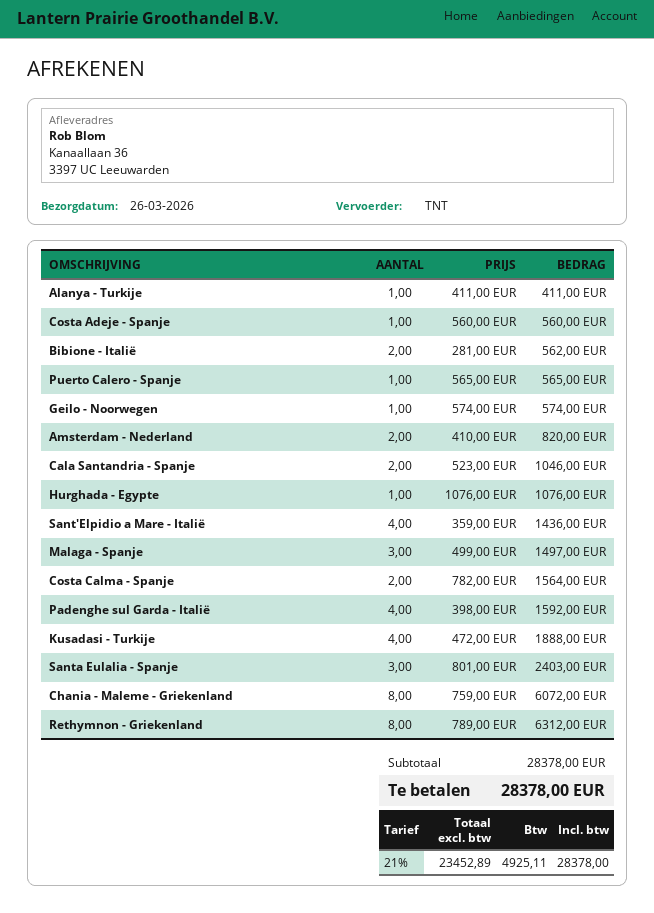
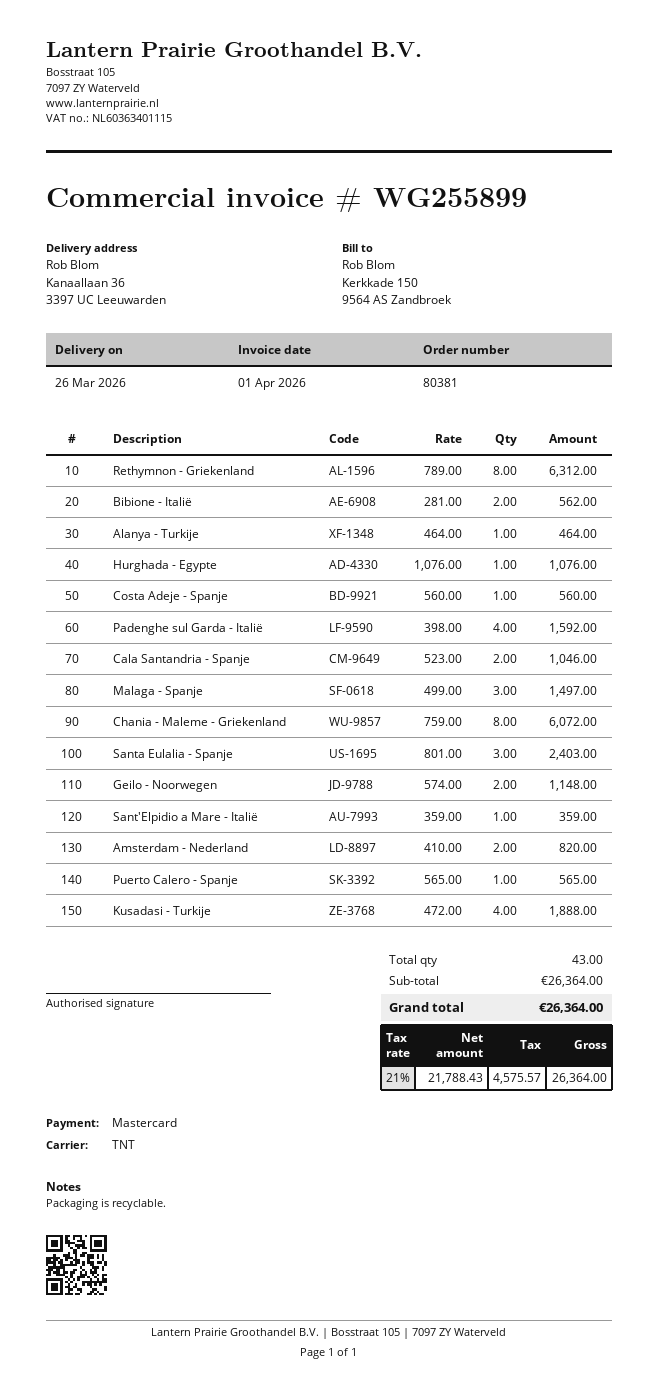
Alanya - Turkije: 1 x 411.00 = 411.00 -> 1 x 464.00 = 464.00
Geilo - Noorwegen: 1 x 574.00 = 574.00 -> 2 x 574.00 = 1148.00
Sant'Elpidio a Mare - Italië: 4 x 359.00 = 1436.00 -> 1 x 359.00 = 359.00
Costa Calma - Spanje: 2 x 782.00 = 1564.00 -> none
subtotal: 28378.00 -> 26364.00
net: 23452.89 -> 21788.43
tax: 21% = 4925.11 -> 21% = 4575.57
total: 28378.00 -> 26364.00

